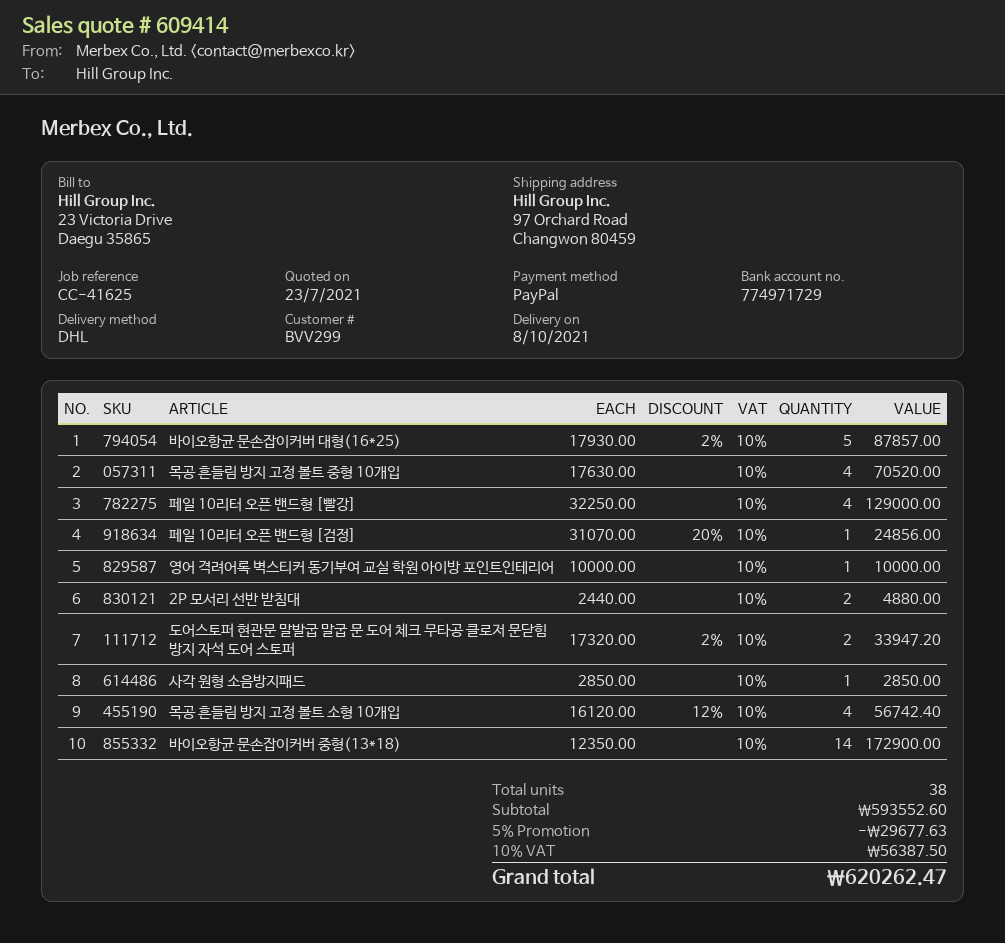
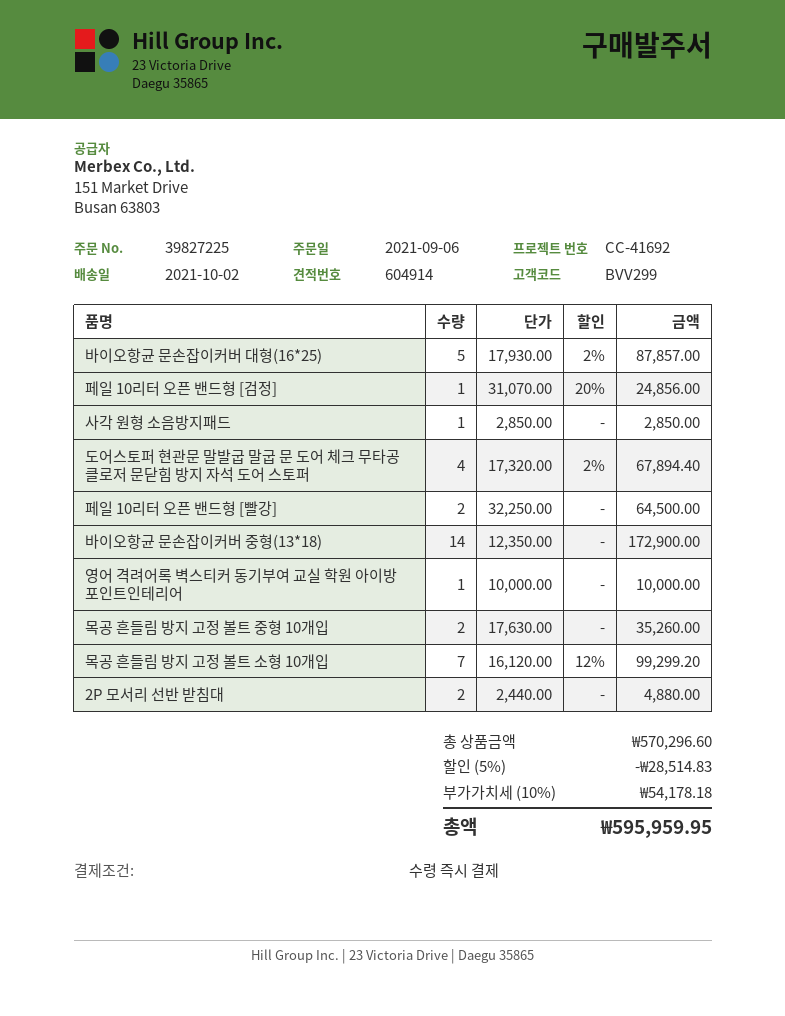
quote number: 609414 -> 604914
delivery date: 2021-10-08 -> 2021-10-02
reference: CC-41625 -> CC-41692
목공 흔들림 방지 고정 볼트 중형 10개입: 4 x 17630.00 = 70520.00 -> 2 x 17630.00 = 35260.00
페일 10리터 오픈 밴드형 [빨강]: 4 x 32250.00 = 129000.00 -> 2 x 32250.00 = 64500.00
도어스토퍼 현관문 말발굽 말굽 문 도어 체크 무타공 클로저 문닫힘 방지 자석 도어 스토퍼: 2 x 17320.00 - 2% = 33947.20 -> 4 x 17320.00 - 2% = 67894.40
목공 흔들림 방지 고정 볼트 소형 10개입: 4 x 16120.00 - 12% = 56742.40 -> 7 x 16120.00 - 12% = 99299.20
subtotal: 593552.60 -> 570296.60
discount: 5% = 29677.63 -> 5% = 28514.83
tax: 10% = 56387.50 -> 10% = 54178.18
total: 620262.47 -> 595959.95

